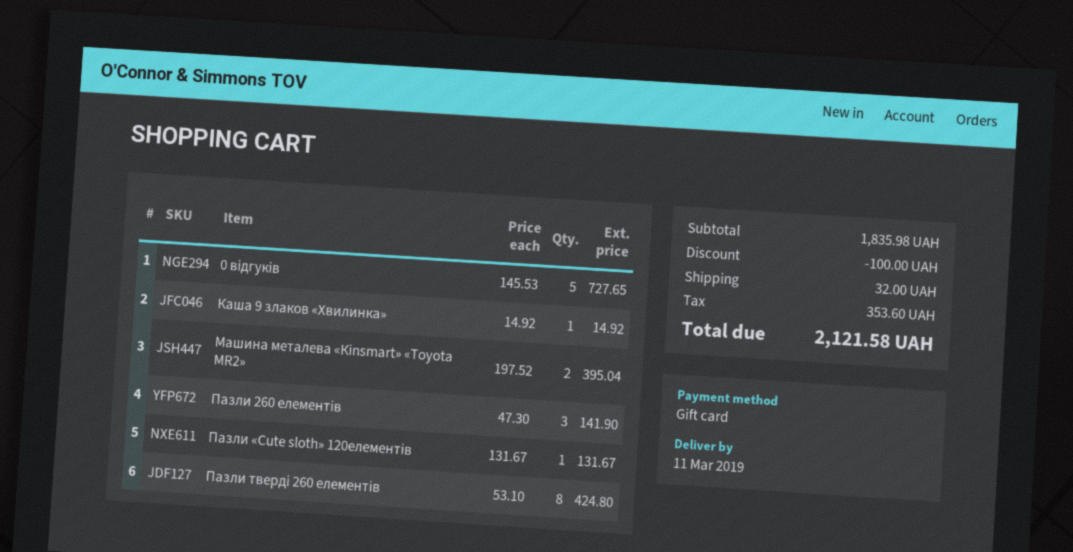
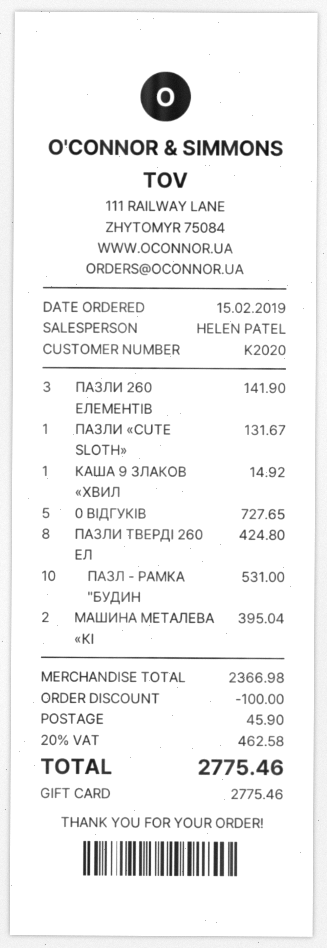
ПАЗЛ - РАМКА "БУДИН: none -> 10 for 531.00
subtotal: 1835.98 -> 2366.98
shipping: 32.00 -> 45.90
tax: 353.60 -> 462.58
total: 2121.58 -> 2775.46

